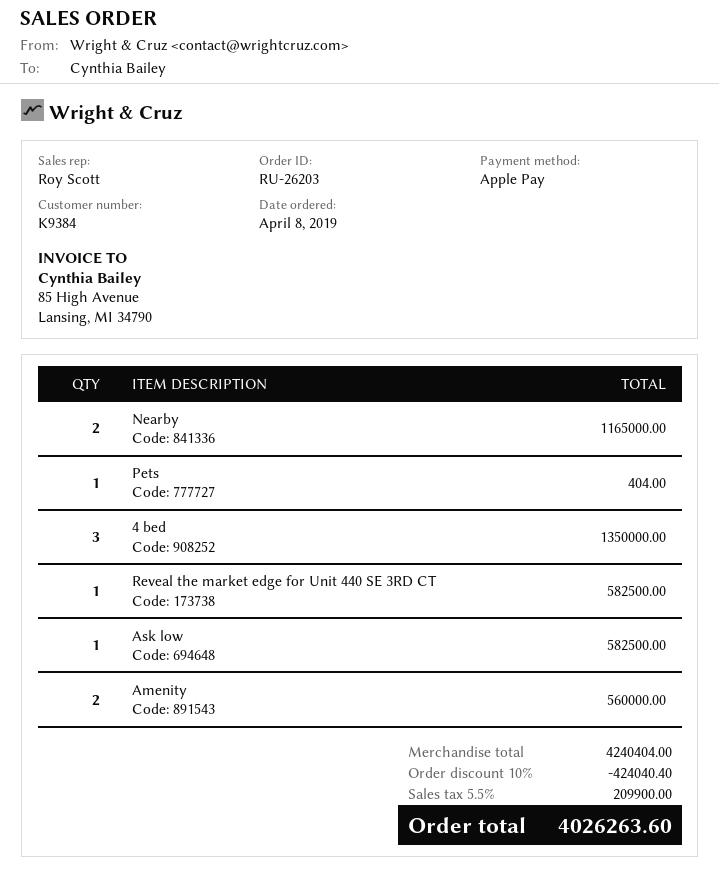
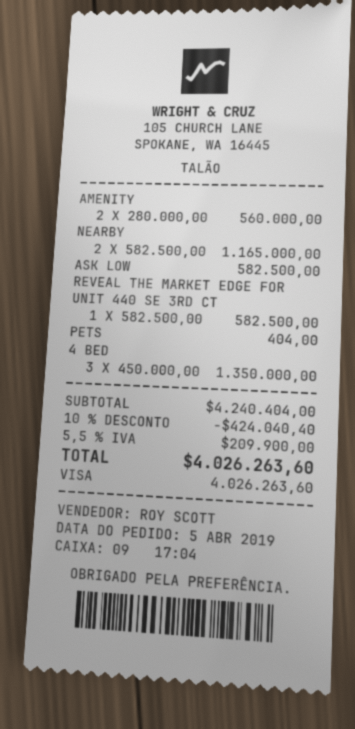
order date: 2019-04-08 -> 2019-04-05
payment method: Apple Pay -> Visa

